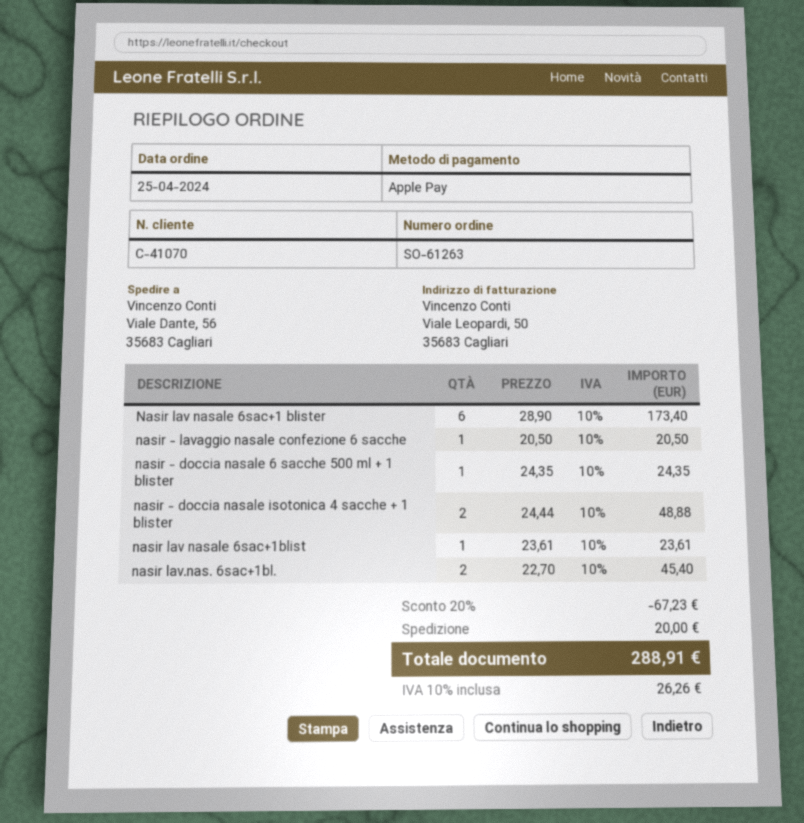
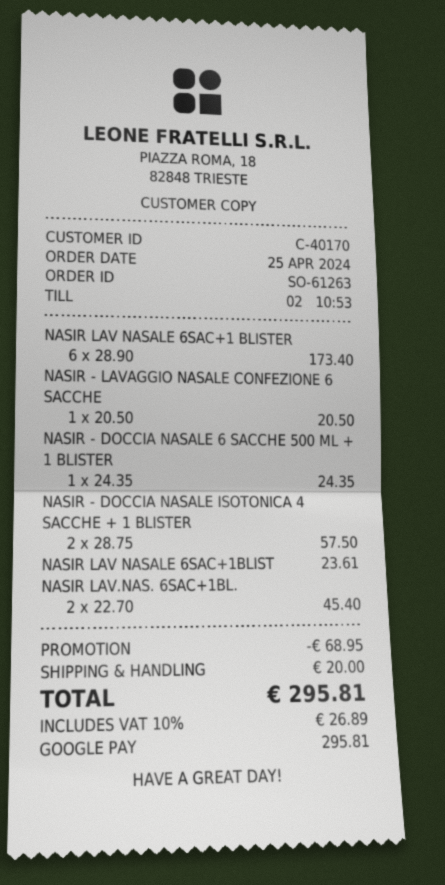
customer number: C-41070 -> C-40170
payment method: Apple Pay -> Google Pay
nasir - doccia nasale isotonica 4 sacche + 1 blister: 2 x 24.44 = 48.88 -> 2 x 28.75 = 57.50
discount: 67.23 -> 68.95
tax: 10% = 26.26 -> 10% = 26.89
total: 288.91 -> 295.81

